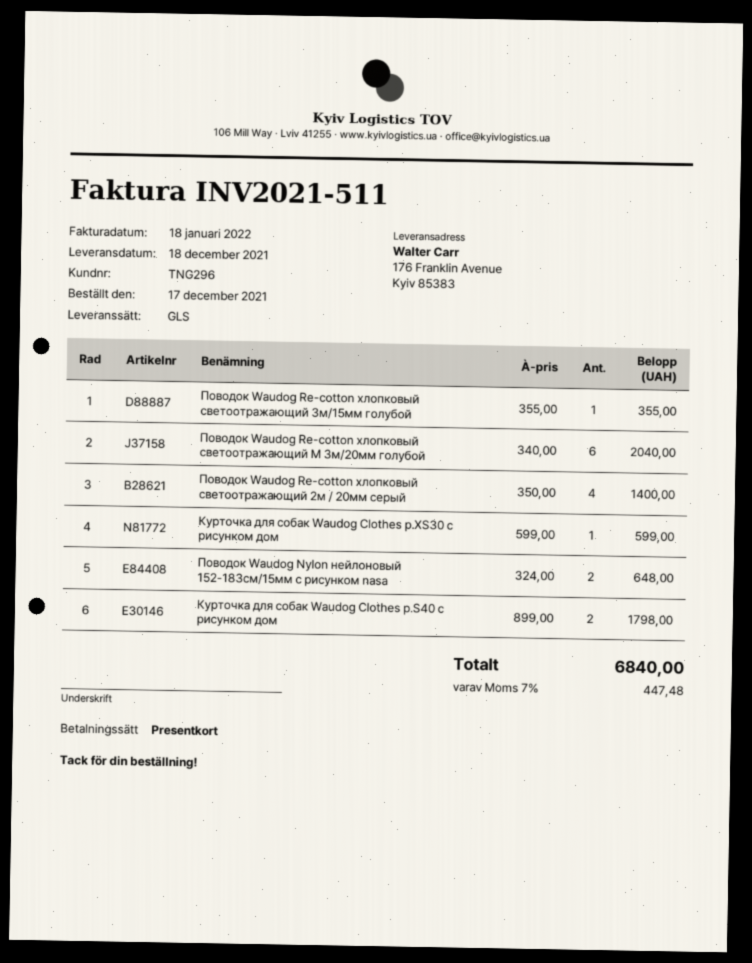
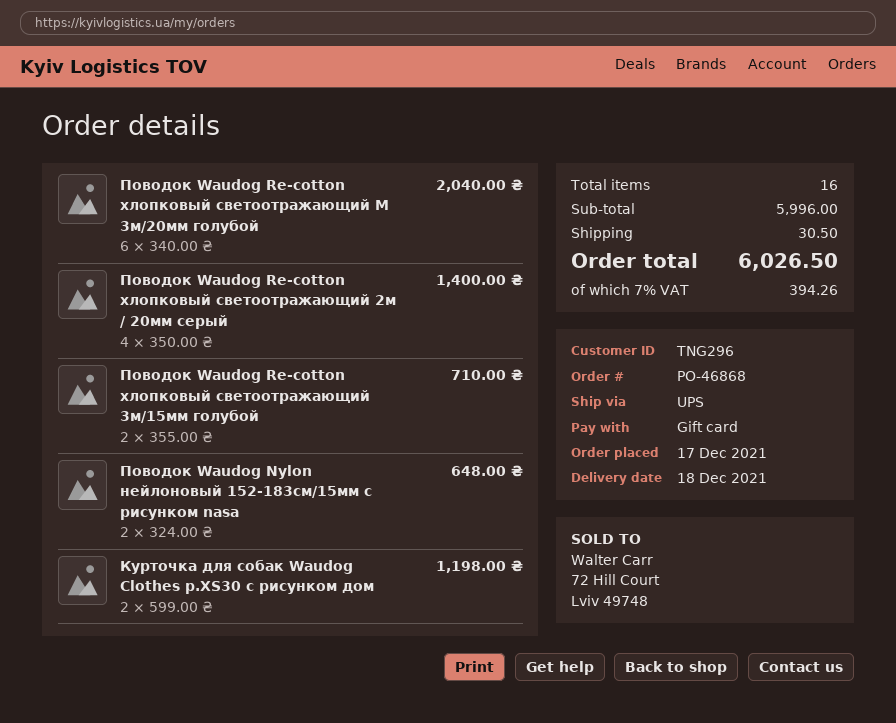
shipping method: GLS -> UPS
Поводок Waudog Re-cotton хлопковый светоотражающий 3м/15мм голубой: 1 x 355.00 = 355.00 -> 2 x 355.00 = 710.00
Курточка для собак Waudog Clothes р.XS30 с рисунком дом: 1 x 599.00 = 599.00 -> 2 x 599.00 = 1198.00
Курточка для собак Waudog Clothes р.S40 с рисунком дом: 2 x 899.00 = 1798.00 -> none
shipping: none -> 30.50
tax: 7% = 447.48 -> 7% = 394.26
total: 6840.00 -> 6026.50

